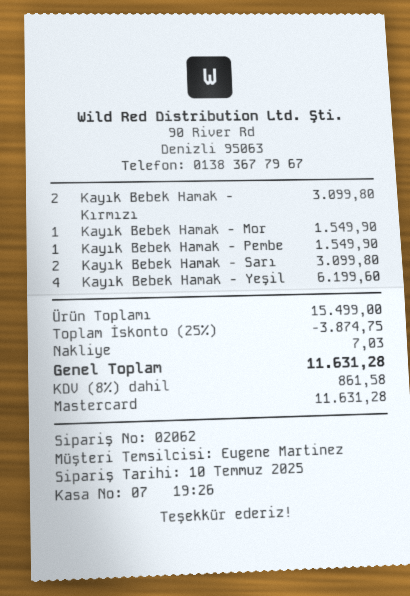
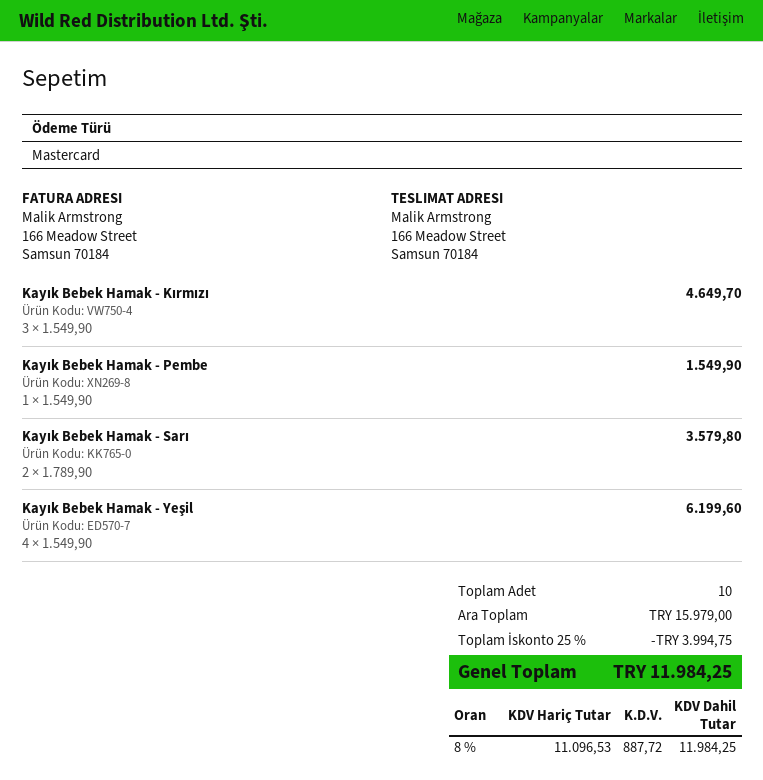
Kayık Bebek Hamak - Kırmızı: 2 for 3099.80 -> 3 for 4649.70
Kayık Bebek Hamak - Mor: 1 for 1549.90 -> none
Kayık Bebek Hamak - Sarı: 2 for 3099.80 -> 2 for 3579.80
subtotal: 15499.00 -> 15979.00
discount: 25% = 3874.75 -> 25% = 3994.75
shipping: 7.03 -> none
tax: 8% = 861.58 -> 8% = 887.72
total: 11631.28 -> 11984.25

